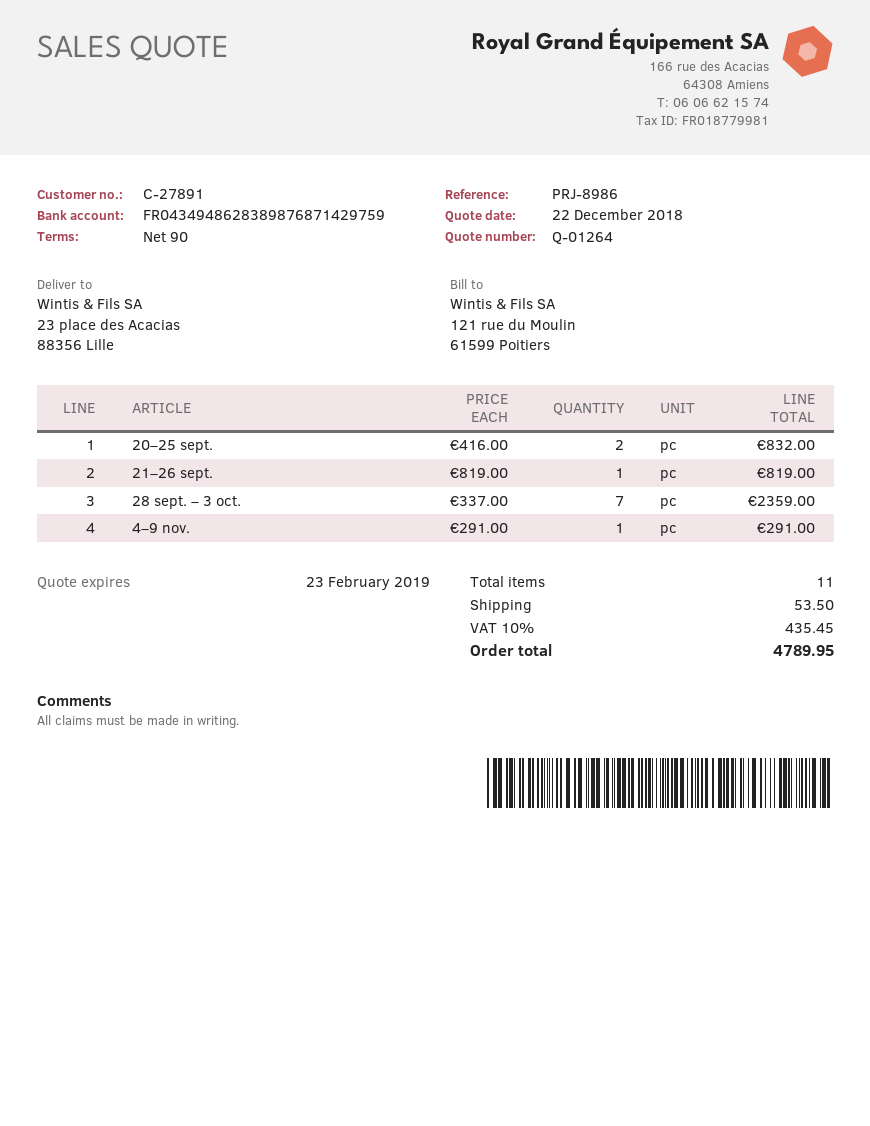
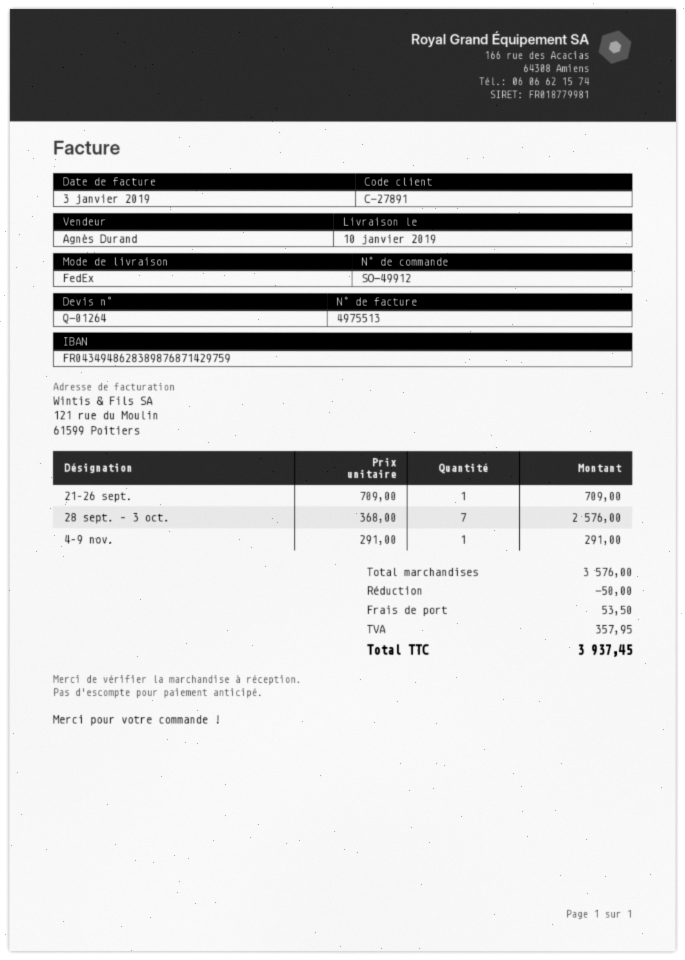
20–25 sept.: 2 x 416.00 = 832.00 -> none
21–26 sept.: 1 x 819.00 = 819.00 -> 1 x 709.00 = 709.00
28 sept. – 3 oct.: 7 x 337.00 = 2359.00 -> 7 x 368.00 = 2576.00
discount: none -> 50.00
tax: 435.45 -> 357.95
total: 4789.95 -> 3937.45

